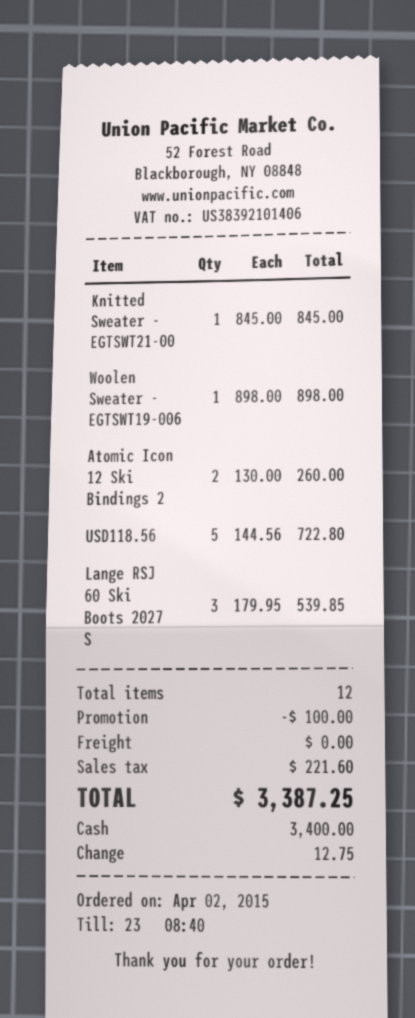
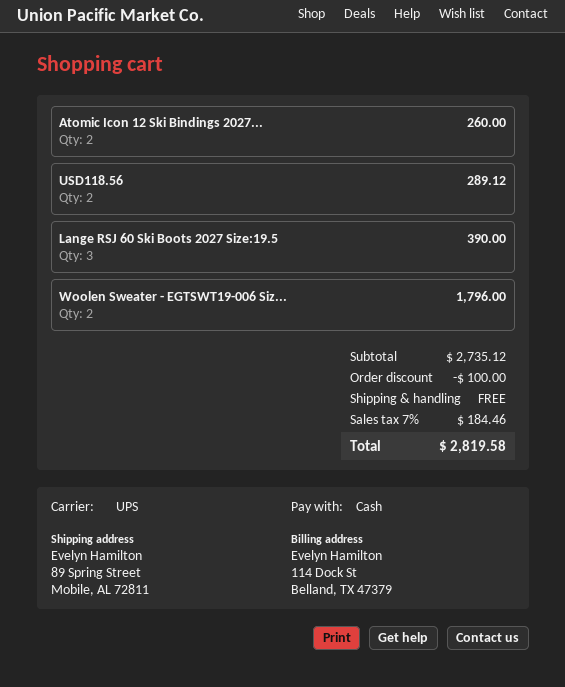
Knitted Sweater - EGTSWT21-00: 1 for 845.00 -> none
Woolen Sweater - EGTSWT19-006: 1 for 898.00 -> 2 for 1796.00
USD118.56: 5 for 722.80 -> 2 for 289.12
Lange RSJ 60 Ski Boots 2027 S: 3 for 539.85 -> 3 for 390.00
tax: 221.60 -> 184.46
total: 3387.25 -> 2819.58

